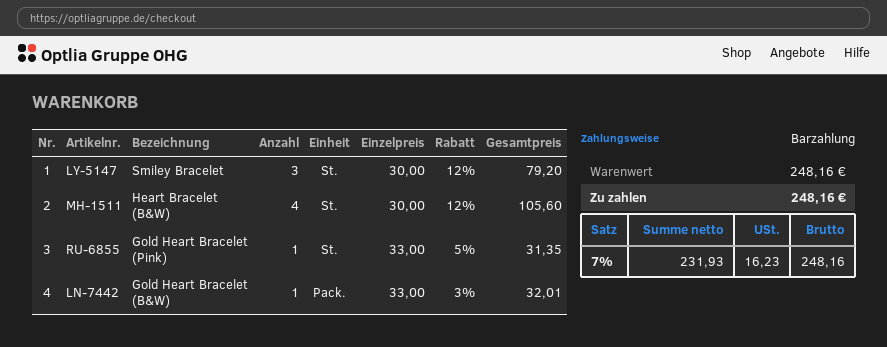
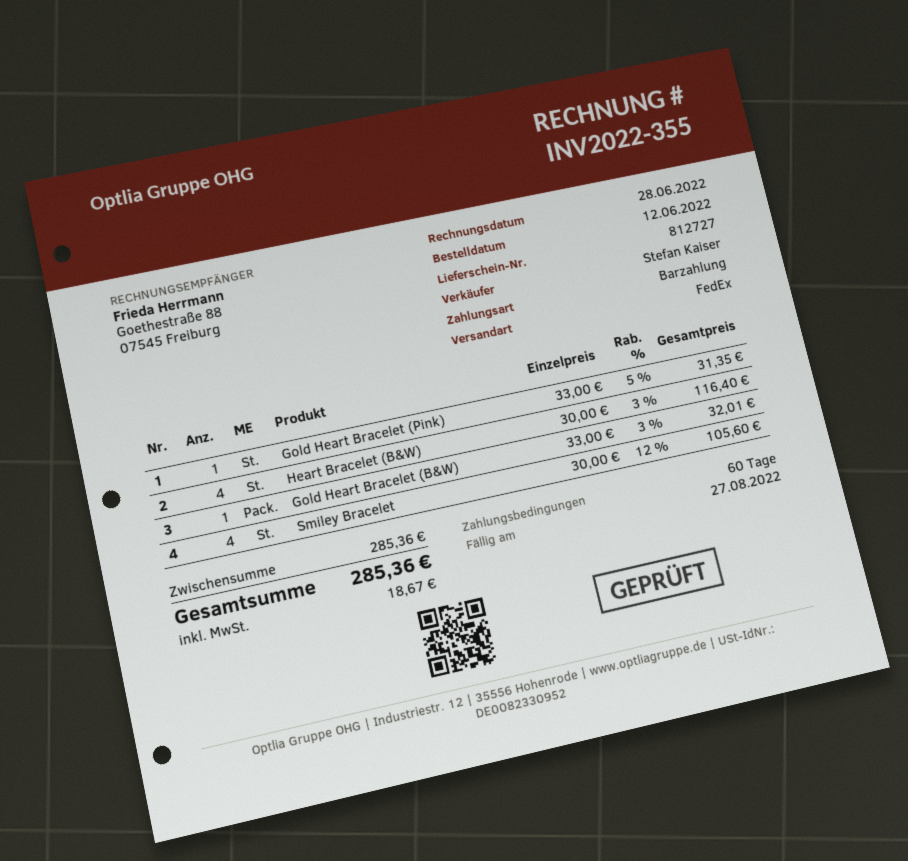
Smiley Bracelet: 3 x 30.00 - 12% = 79.20 -> 4 x 30.00 - 12% = 105.60
Heart Bracelet (B&W): 4 x 30.00 - 12% = 105.60 -> 4 x 30.00 - 3% = 116.40
subtotal: 248.16 -> 285.36
tax: 16.23 -> 18.67
total: 248.16 -> 285.36

